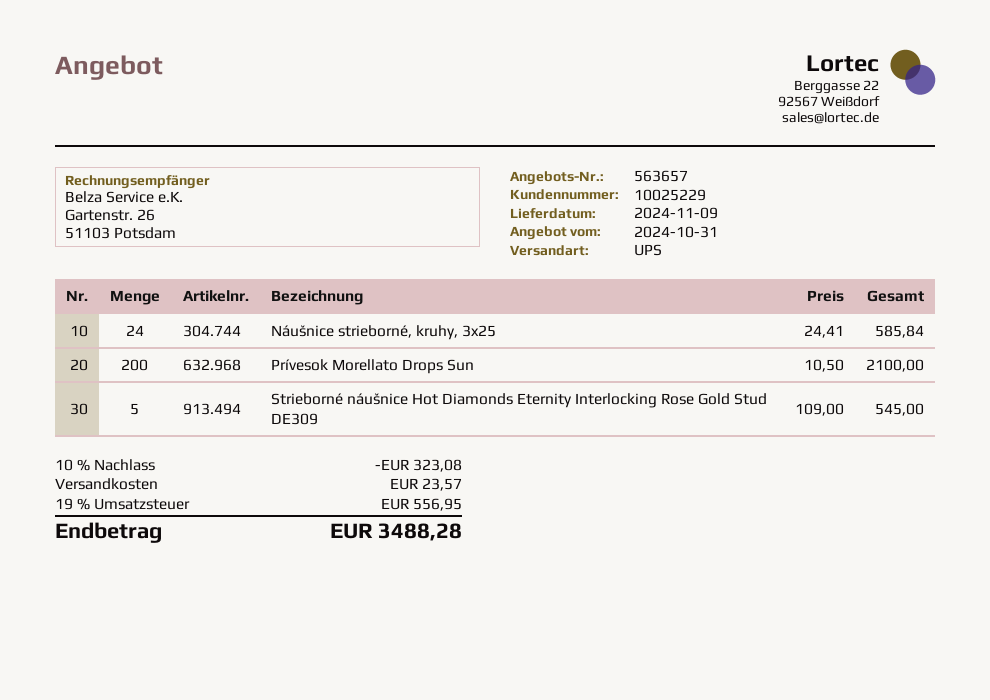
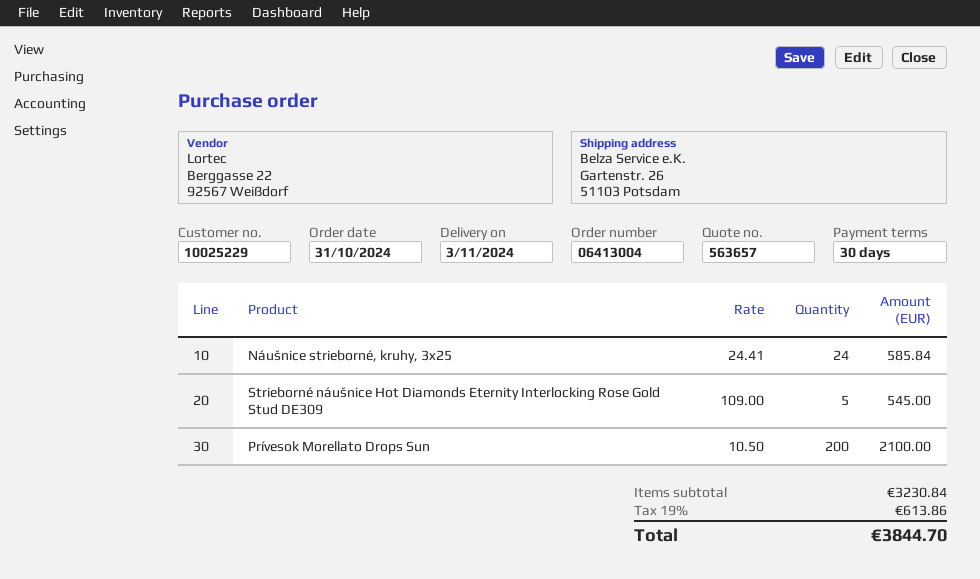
delivery date: 2024-11-09 -> 2024-11-03
discount: 10% = 323.08 -> none
shipping: 23.57 -> none
tax: 19% = 556.95 -> 19% = 613.86
total: 3488.28 -> 3844.70

